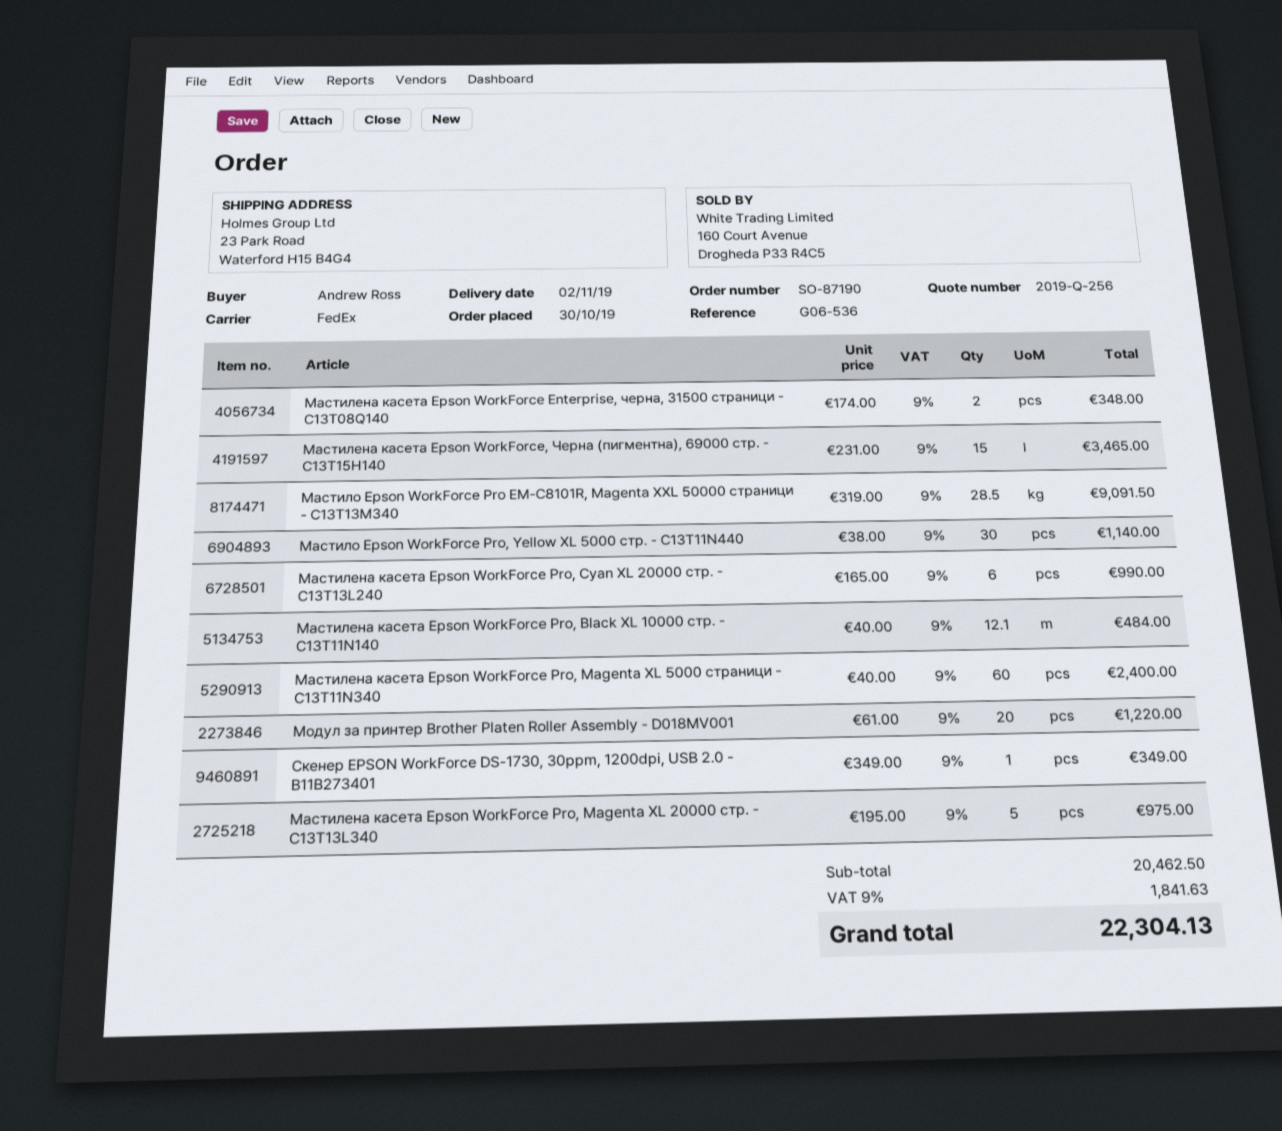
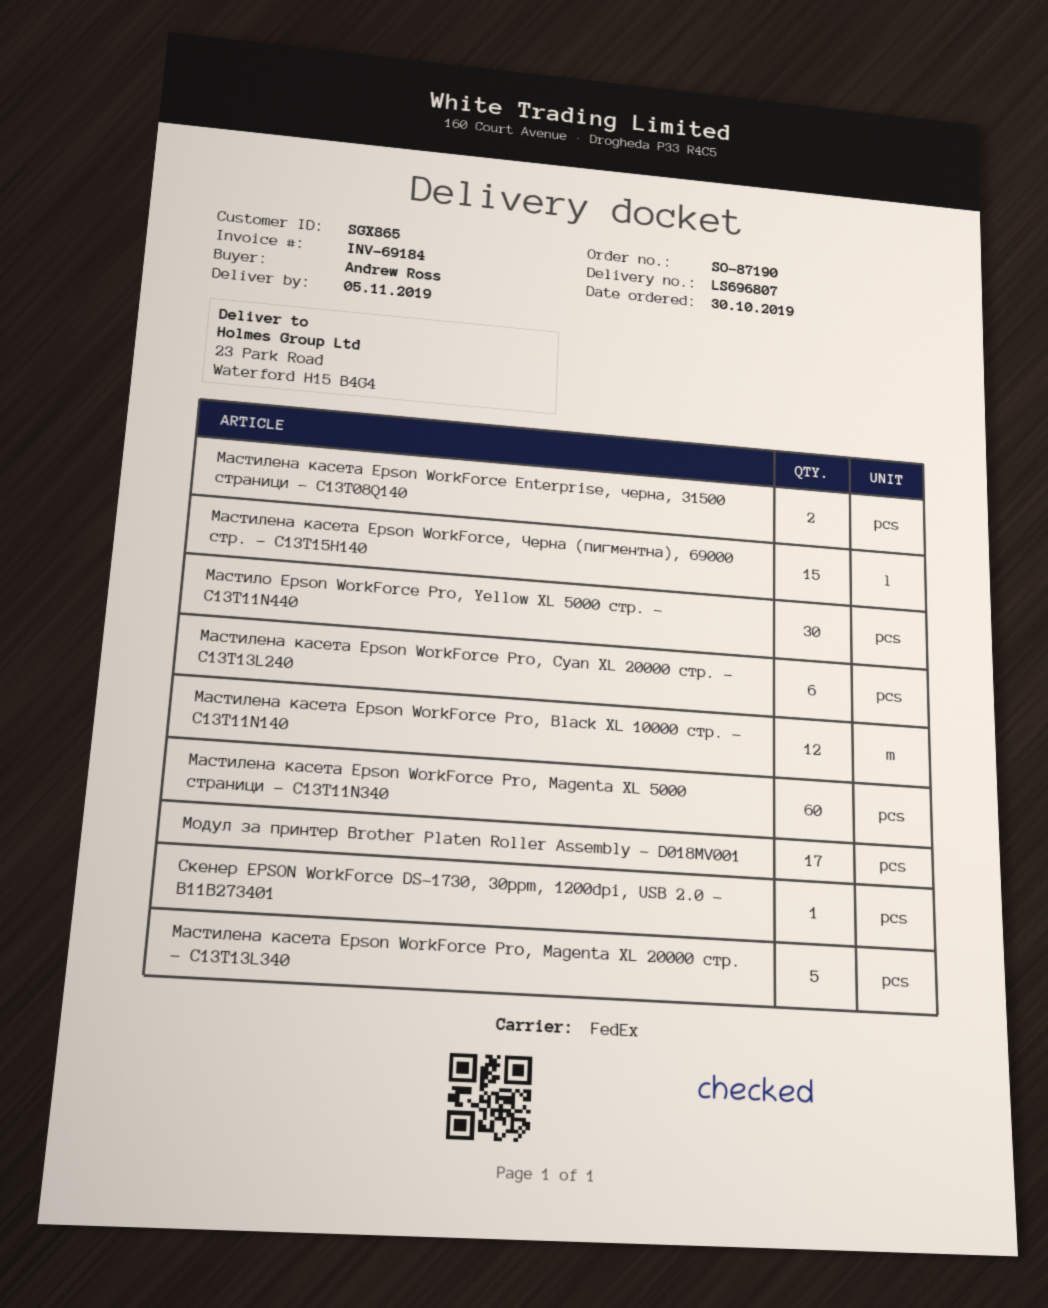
delivery date: 2019-11-02 -> 2019-11-05
Мастило Epson WorkForce Pro EM-C8101R, Magenta XXL 50000 страници - C13T13M340: 28.5 -> none
Мастилена касета Epson WorkForce Pro, Black XL 10000 стр. - C13T11N140: 12.1 -> 12
Модул за принтер Brother Platen Roller Assembly - D018MV001: 20 -> 17

